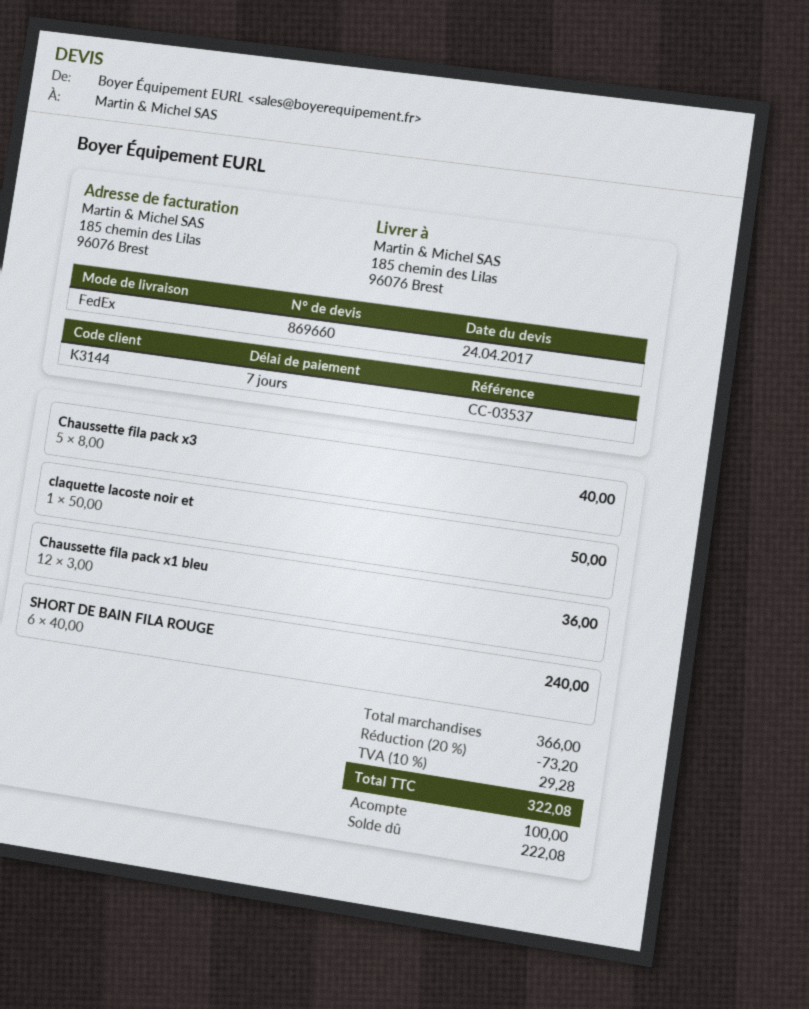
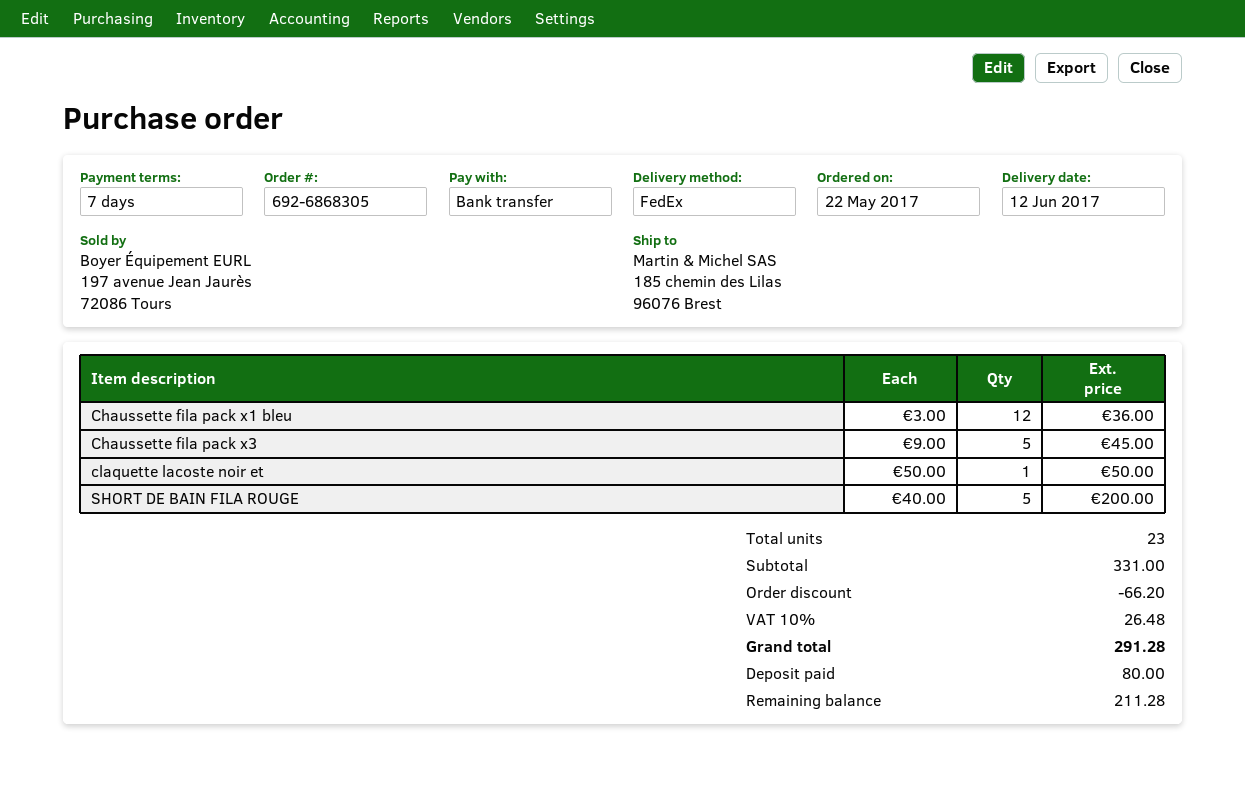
Chaussette fila pack x3: 5 x 8.00 = 40.00 -> 5 x 9.00 = 45.00
SHORT DE BAIN FILA ROUGE: 6 x 40.00 = 240.00 -> 5 x 40.00 = 200.00
subtotal: 366.00 -> 331.00
discount: 73.20 -> 66.20
tax: 10% = 29.28 -> 10% = 26.48
total: 322.08 -> 291.28
deposit: 100.00 -> 80.00
balance: 222.08 -> 211.28

